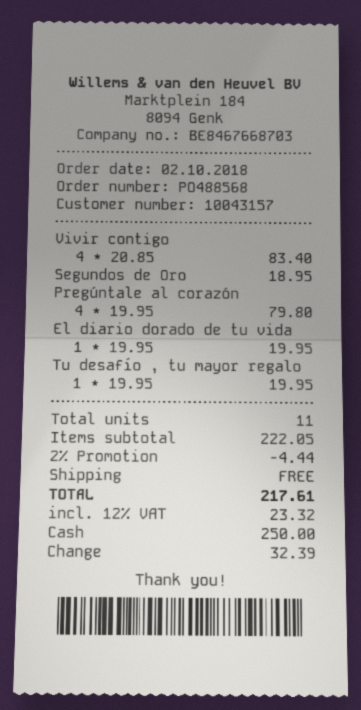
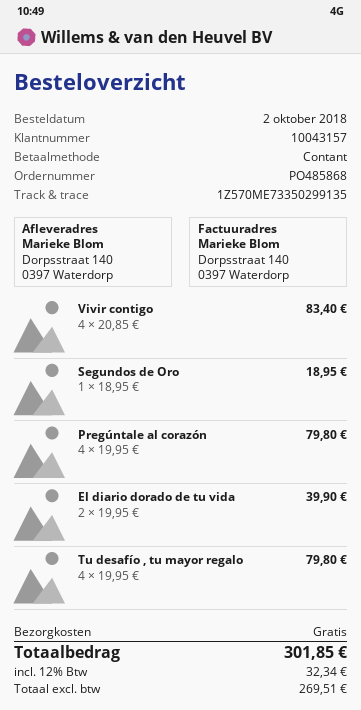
order number: PO488568 -> PO485868
El diario dorado de tu vida: 1 x 19.95 = 19.95 -> 2 x 19.95 = 39.90
Tu desafío , tu mayor regalo: 1 x 19.95 = 19.95 -> 4 x 19.95 = 79.80
discount: 2% = 4.44 -> none
tax: 12% = 23.32 -> 12% = 32.34
total: 217.61 -> 301.85

